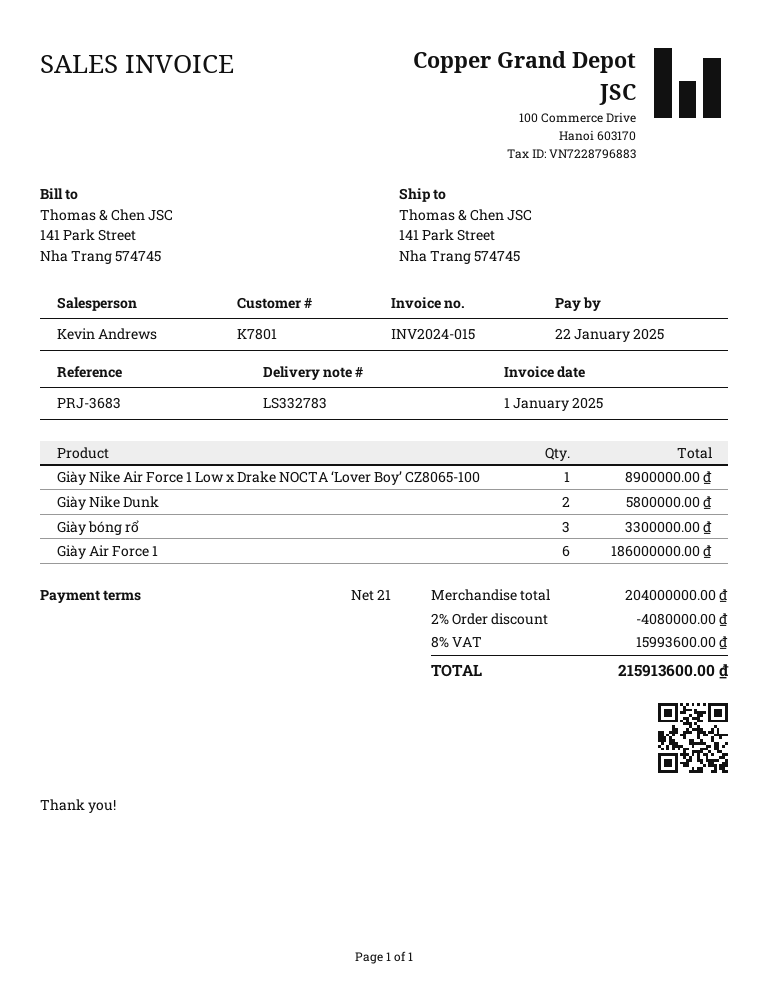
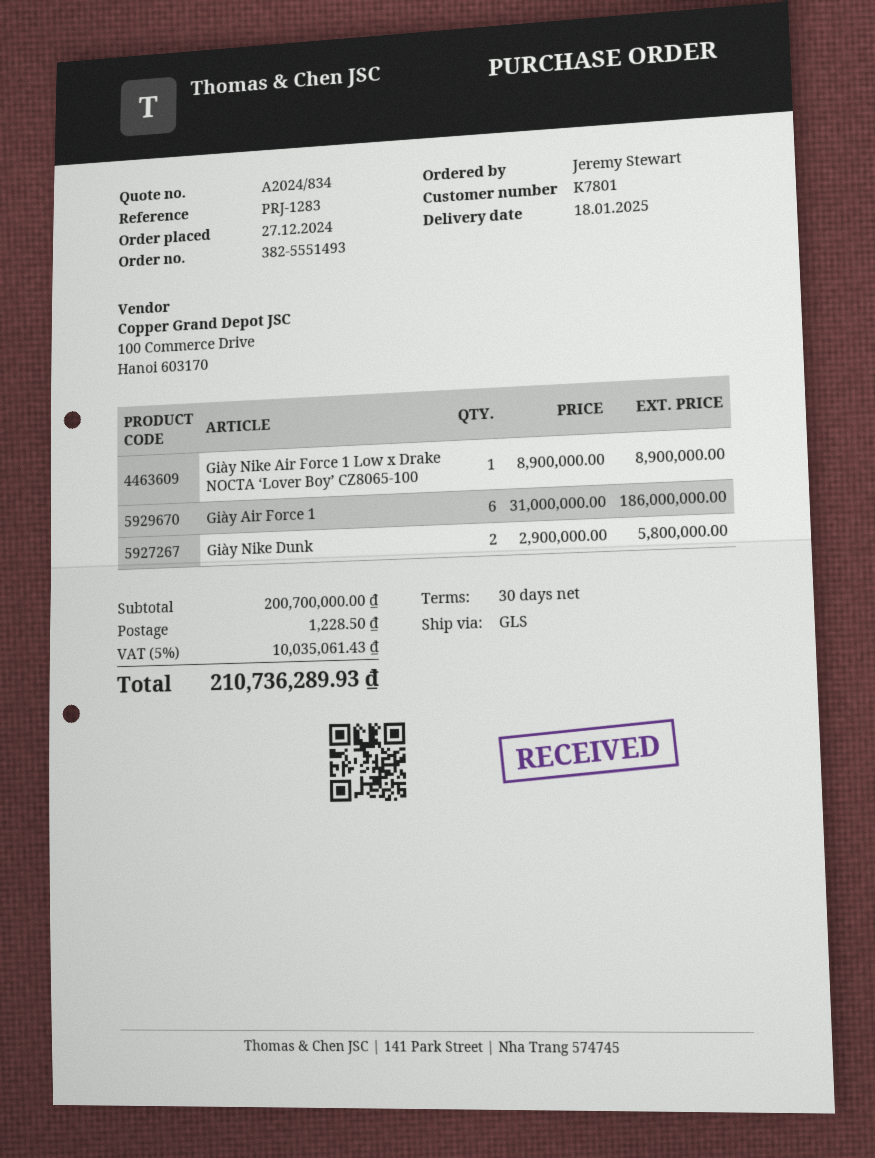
payment terms: 21 days -> 30 days
reference: PRJ-3683 -> PRJ-1283
Giày bóng rổ: 3 for 3300000.00 -> none
subtotal: 204000000.00 -> 200700000.00
discount: 2% = 4080000.00 -> none
shipping: none -> 1228.50
tax: 8% = 15993600.00 -> 5% = 10035061.43
total: 215913600.00 -> 210736289.93

